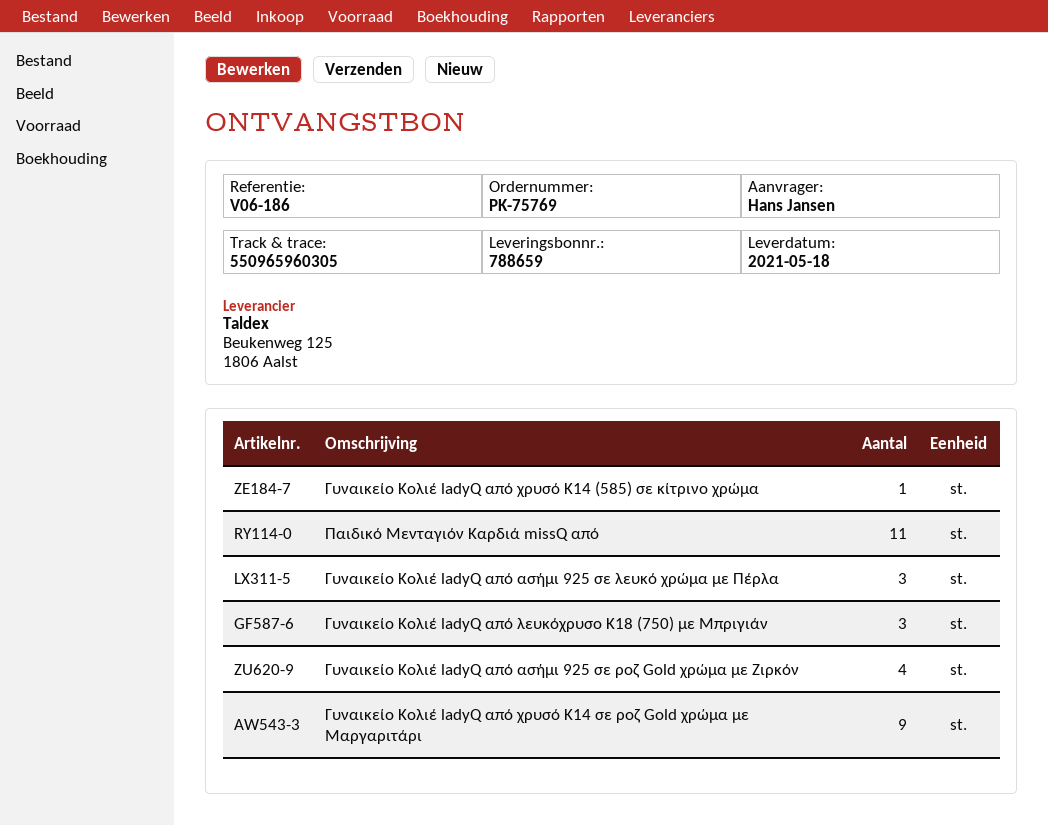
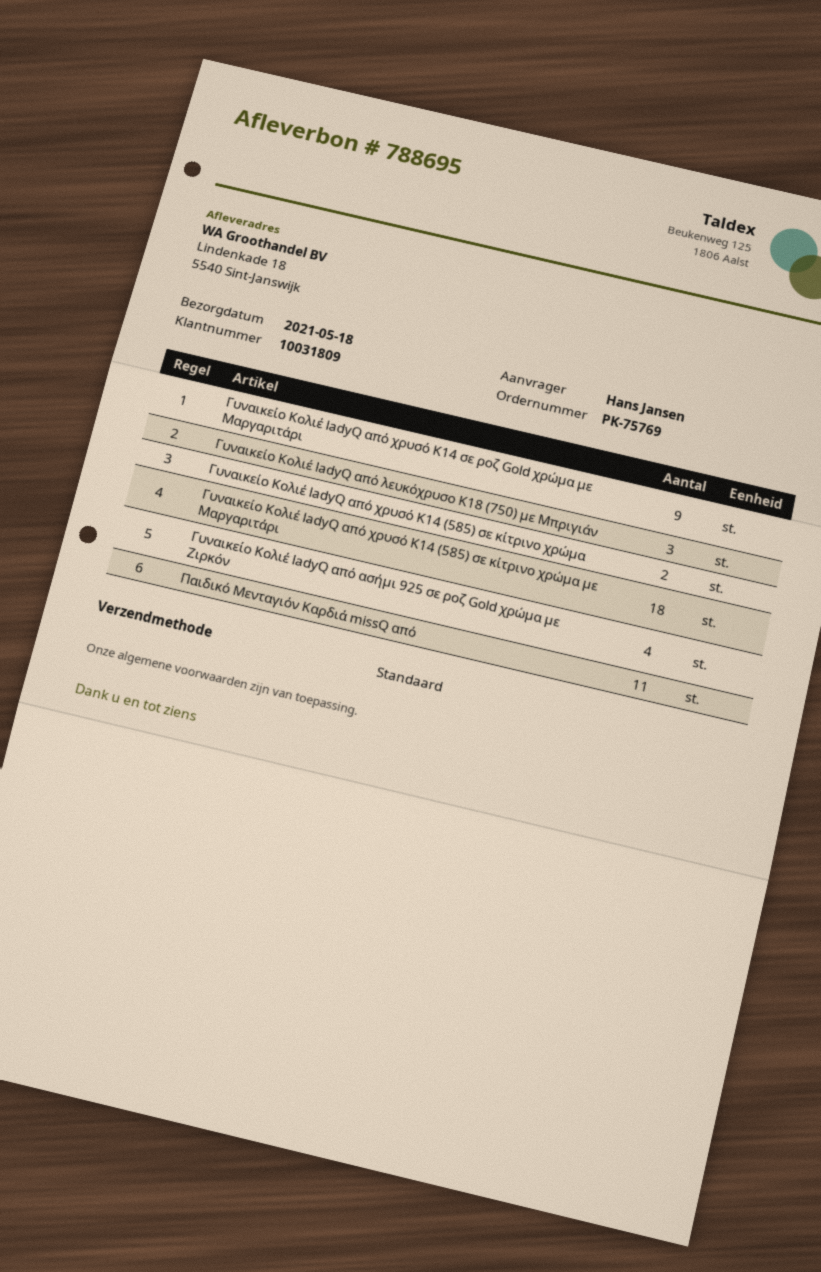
delivery note number: 788659 -> 788695
Γυναικείο Κολιέ ladyQ από χρυσό Κ14 (585) σε κίτρινο χρώμα: 1 -> 2
Γυναικείο Κολιέ ladyQ από ασήμι 925 σε λευκό χρώμα με Πέρλα: 3 -> none
Γυναικείο Κολιέ ladyQ από χρυσό Κ14 (585) σε κίτρινο χρώμα με Μαργαριτάρι: none -> 18

